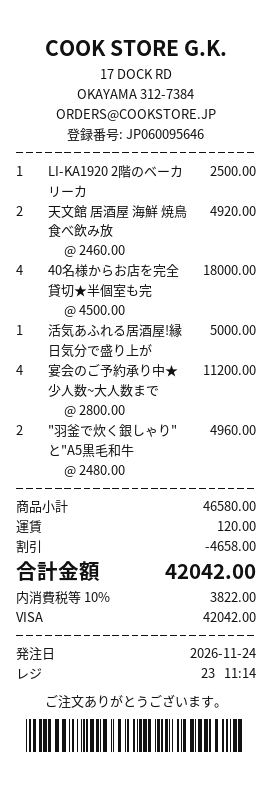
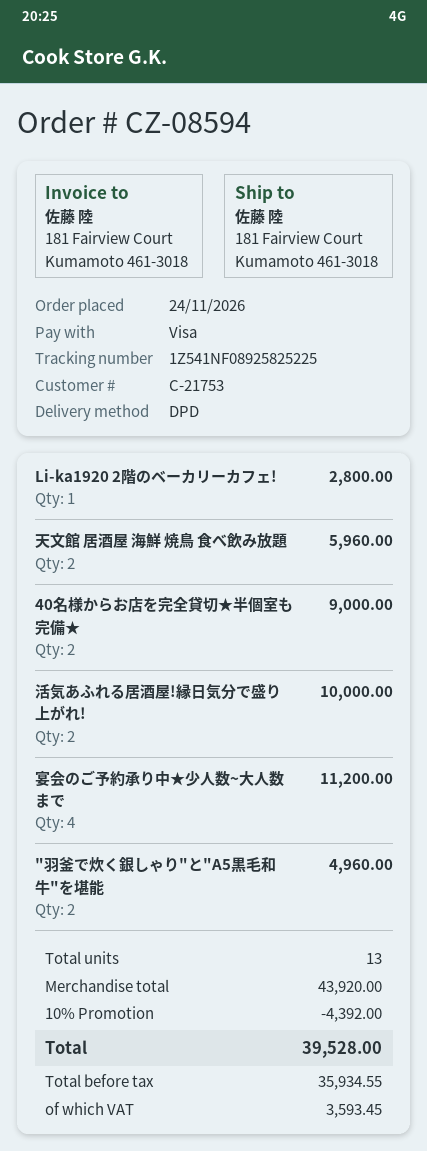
LI-KA1920 2階のベーカリーカ: 1 for 2500.00 -> 1 for 2800.00
天文館 居酒屋 海鮮 焼鳥 食べ飲み放: 2 for 4920.00 -> 2 for 5960.00
40名様からお店を完全貸切★半個室も完: 4 for 18000.00 -> 2 for 9000.00
活気あふれる居酒屋!縁日気分で盛り上が: 1 for 5000.00 -> 2 for 10000.00
subtotal: 46580.00 -> 43920.00
discount: 4658.00 -> 4392.00
shipping: 120.00 -> none
tax: 3822.00 -> 3593.45
total: 42042.00 -> 39528.00

